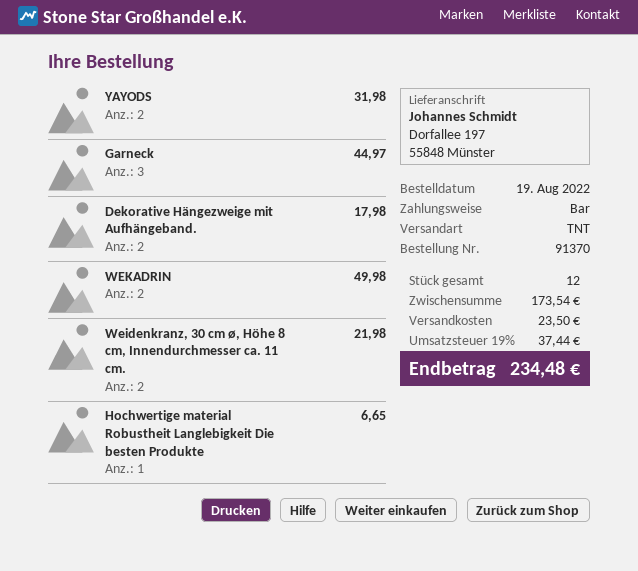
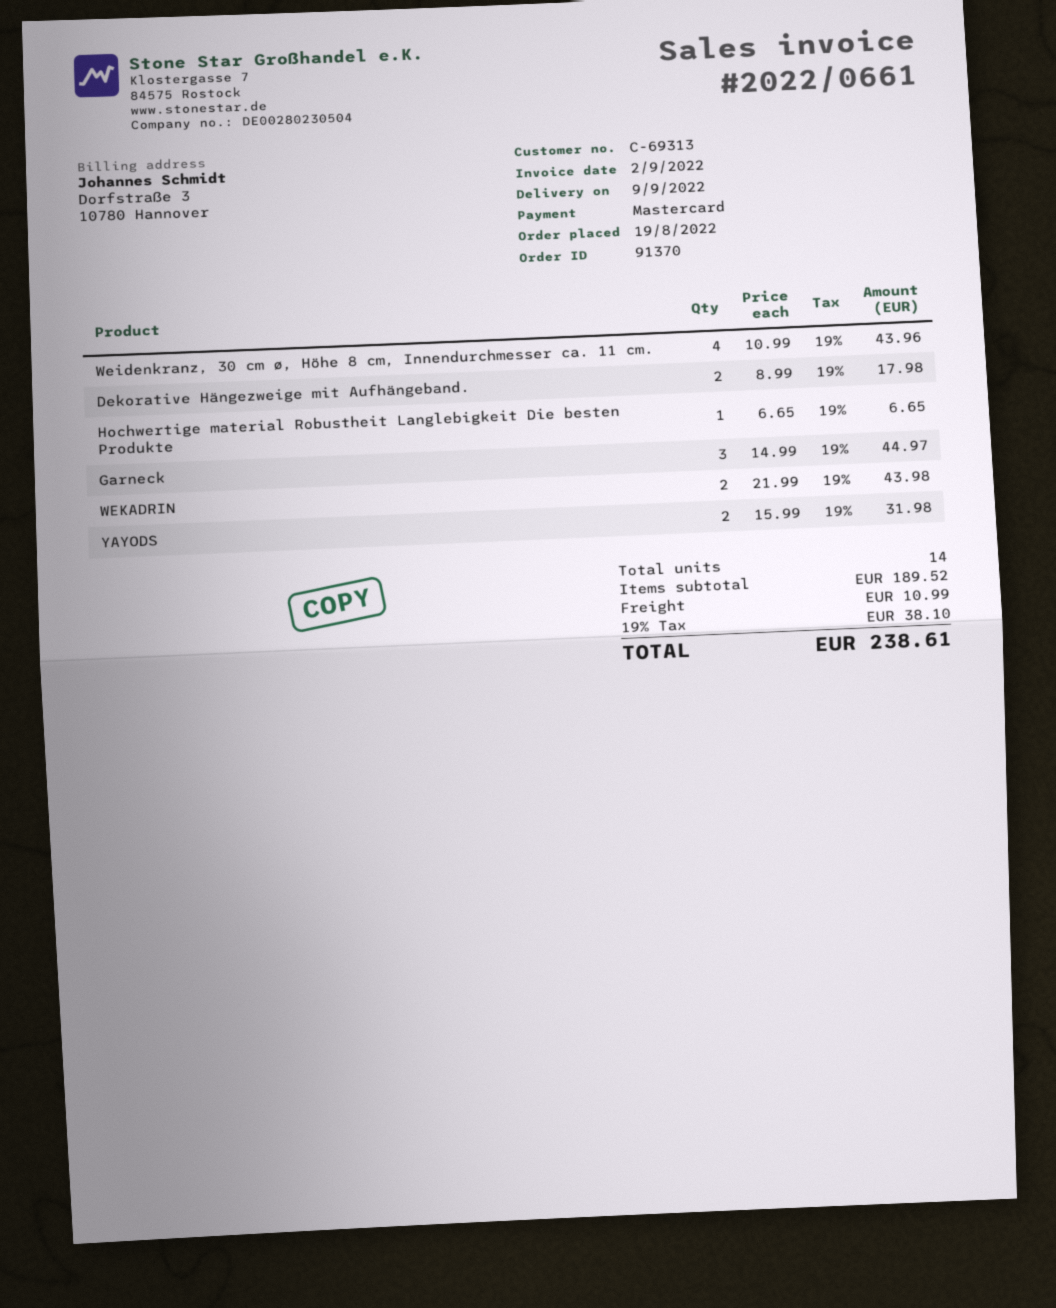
payment method: cash -> Mastercard
WEKADRIN: 2 for 49.98 -> 2 for 43.98
Weidenkranz, 30 cm ø, Höhe 8 cm, Innendurchmesser ca. 11 cm.: 2 for 21.98 -> 4 for 43.96
total quantity: 12 -> 14
subtotal: 173.54 -> 189.52
shipping: 23.50 -> 10.99
tax: 19% = 37.44 -> 19% = 38.10
total: 234.48 -> 238.61

